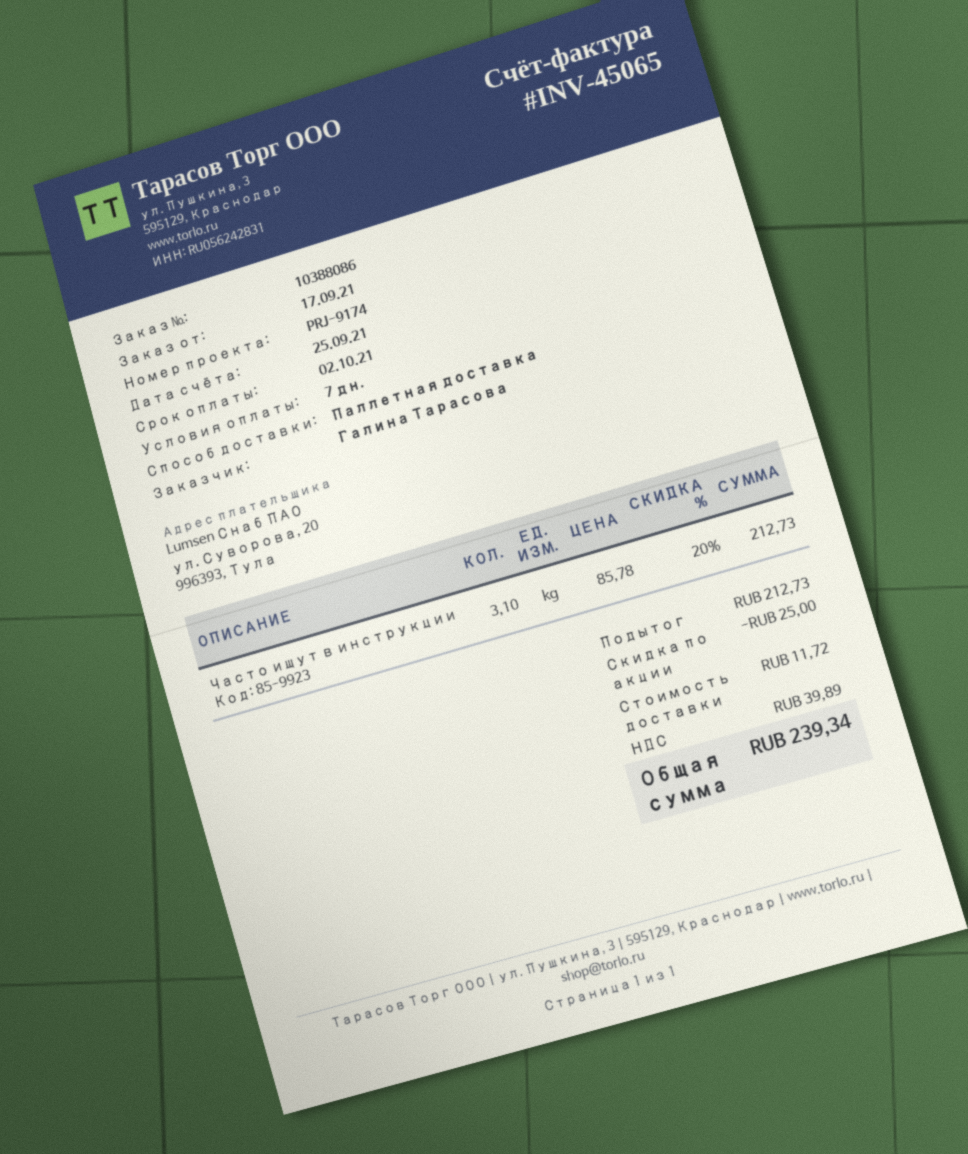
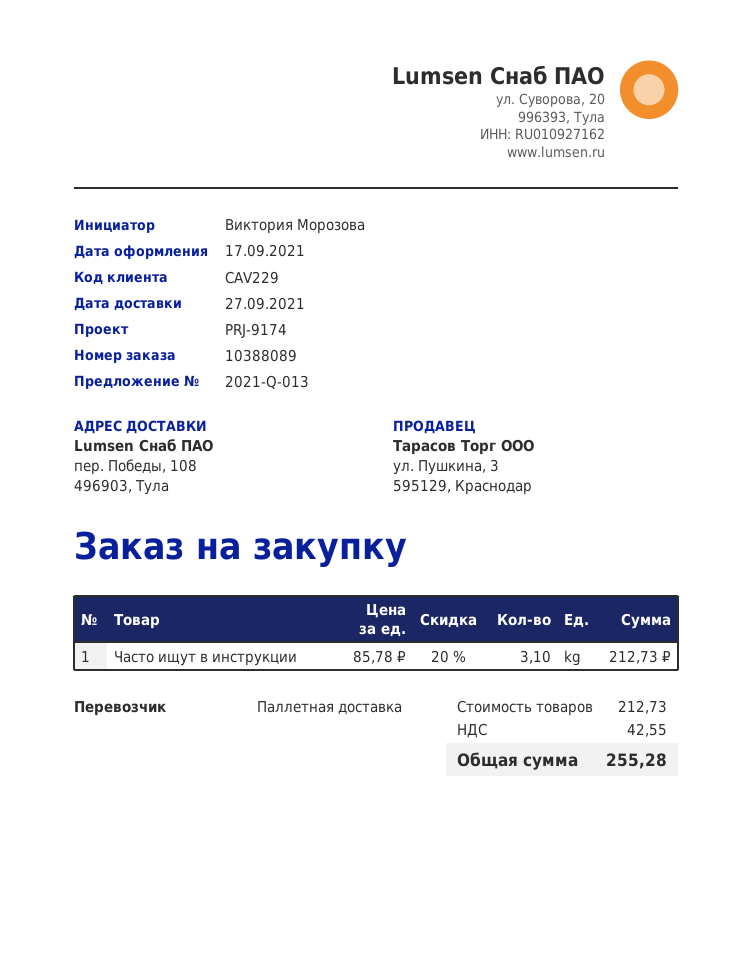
order number: 10388086 -> 10388089
ordered by: Галина Тарасова -> Виктория Морозова
discount: 25.00 -> none
shipping: 11.72 -> none
tax: 39.89 -> 42.55
total: 239.34 -> 255.28

